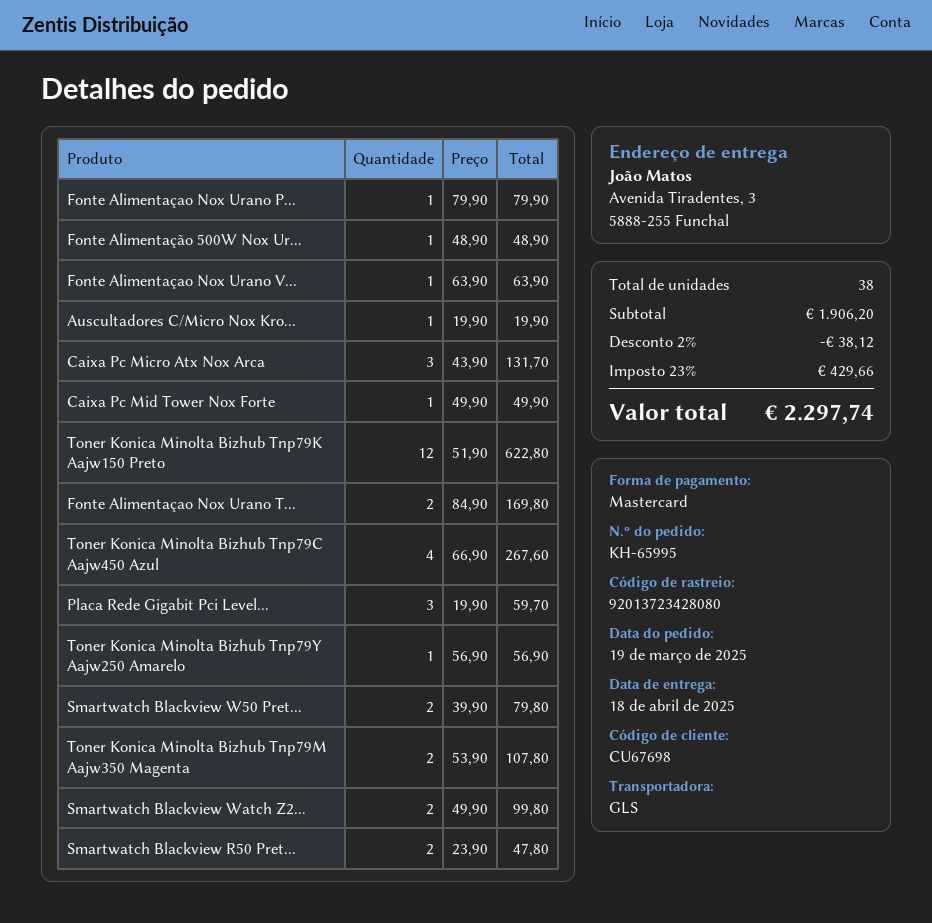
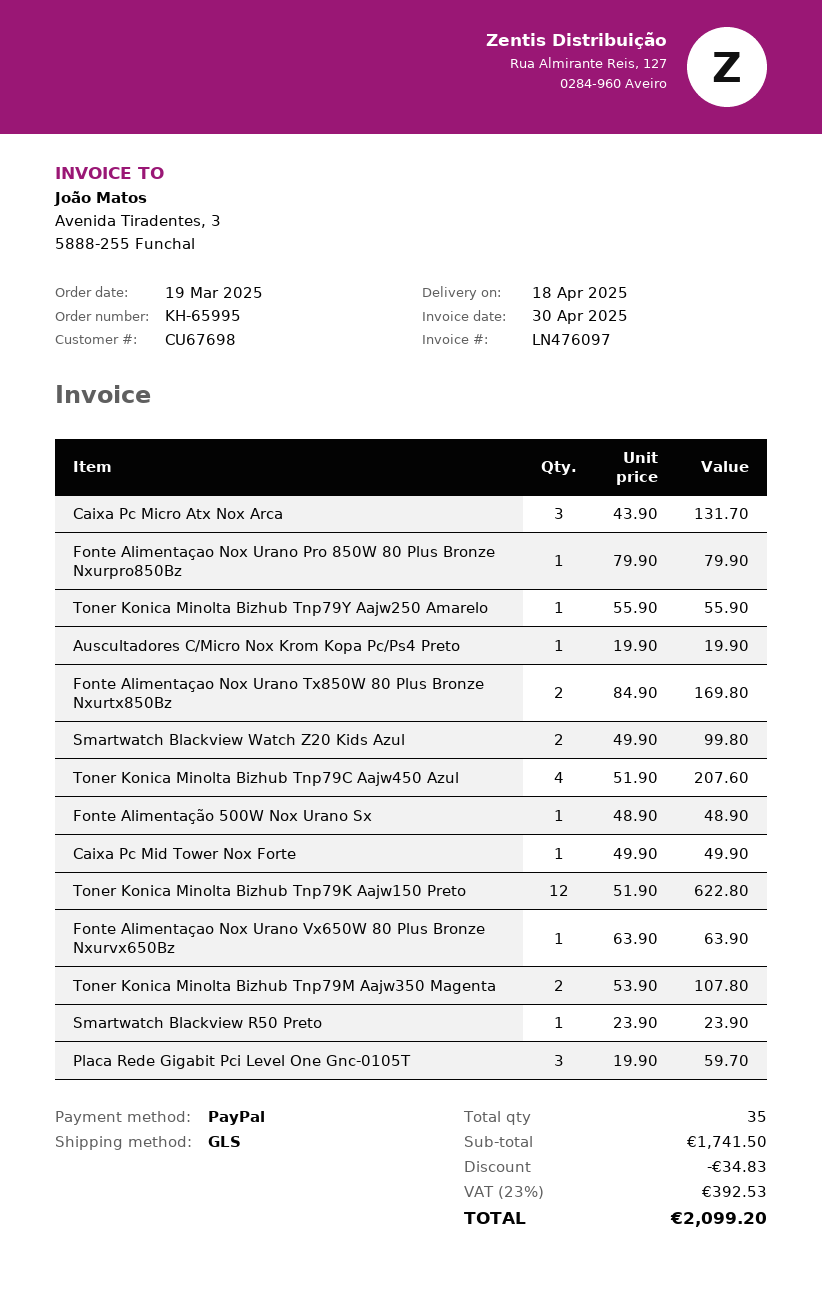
payment method: Mastercard -> PayPal
Toner Konica Minolta Bizhub Tnp79C Aajw450 Azul: 4 x 66.90 = 267.60 -> 4 x 51.90 = 207.60
Toner Konica Minolta Bizhub Tnp79Y Aajw250 Amarelo: 1 x 56.90 = 56.90 -> 1 x 55.90 = 55.90
Smartwatch Blackview W50 Pret...: 2 x 39.90 = 79.80 -> none
Smartwatch Blackview R50 Pret...: 2 x 23.90 = 47.80 -> 1 x 23.90 = 23.90
total quantity: 38 -> 35
subtotal: 1906.20 -> 1741.50
discount: 38.12 -> 34.83
tax: 23% = 429.66 -> 23% = 392.53
total: 2297.74 -> 2099.20

